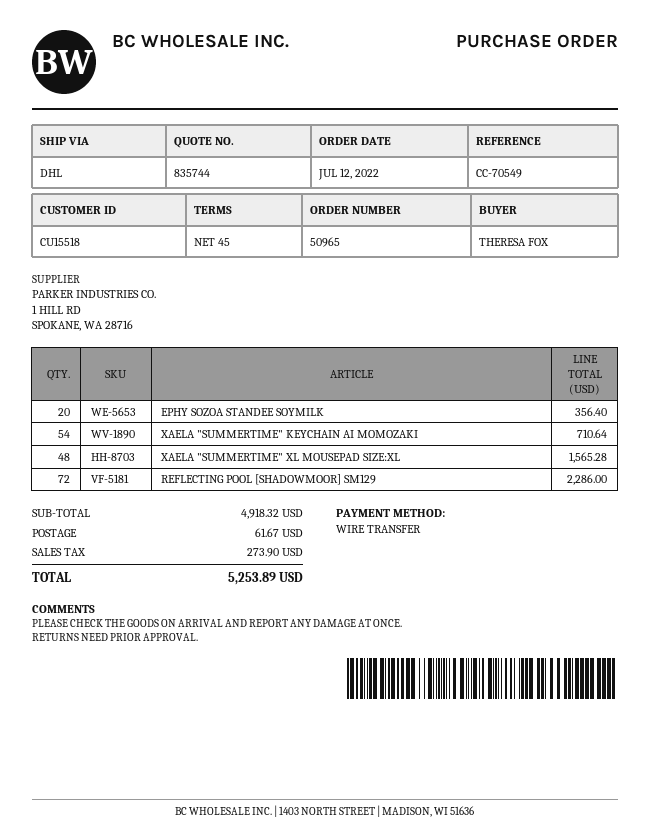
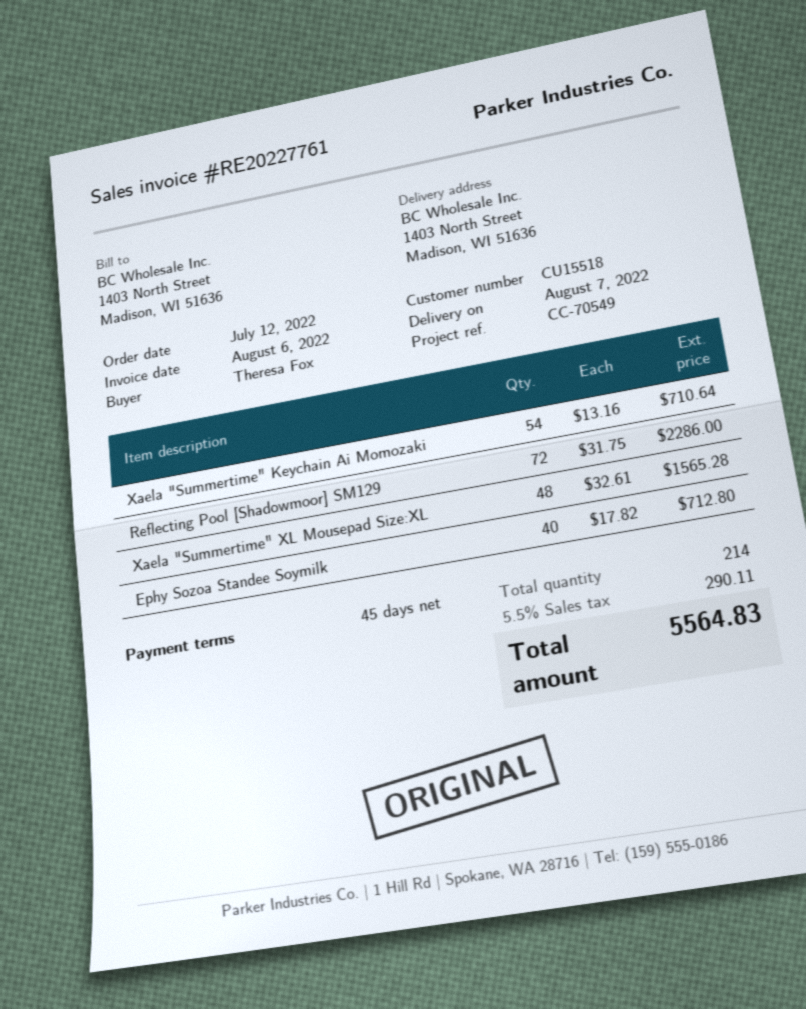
EPHY SOZOA STANDEE SOYMILK: 20 for 356.40 -> 40 for 712.80
shipping: 61.67 -> none
tax: 273.90 -> 290.11
total: 5253.89 -> 5564.83

